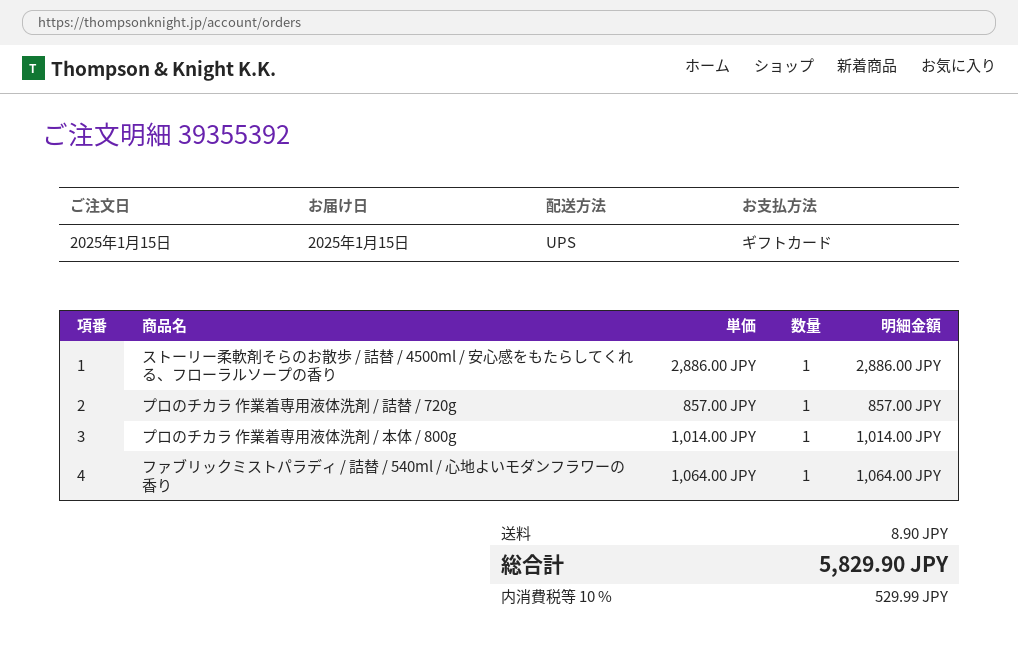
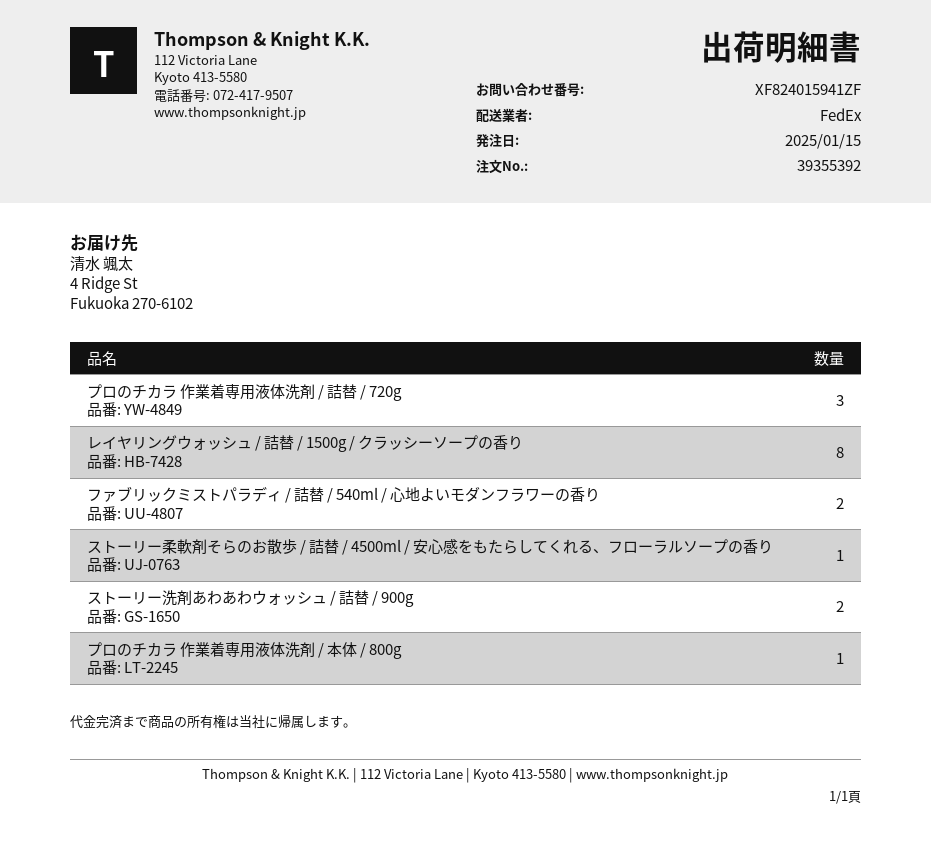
shipping method: UPS -> FedEx
プロのチカラ 作業着専用液体洗剤 / 詰替 / 720g: 1 -> 3
ファブリックミストパラディ / 詰替 / 540ml / 心地よいモダンフラワーの香り: 1 -> 2
レイヤリングウォッシュ / 詰替 / 1500g / クラッシーソープの香り: none -> 8
ストーリー洗剤あわあわウォッシュ / 詰替 / 900g: none -> 2

